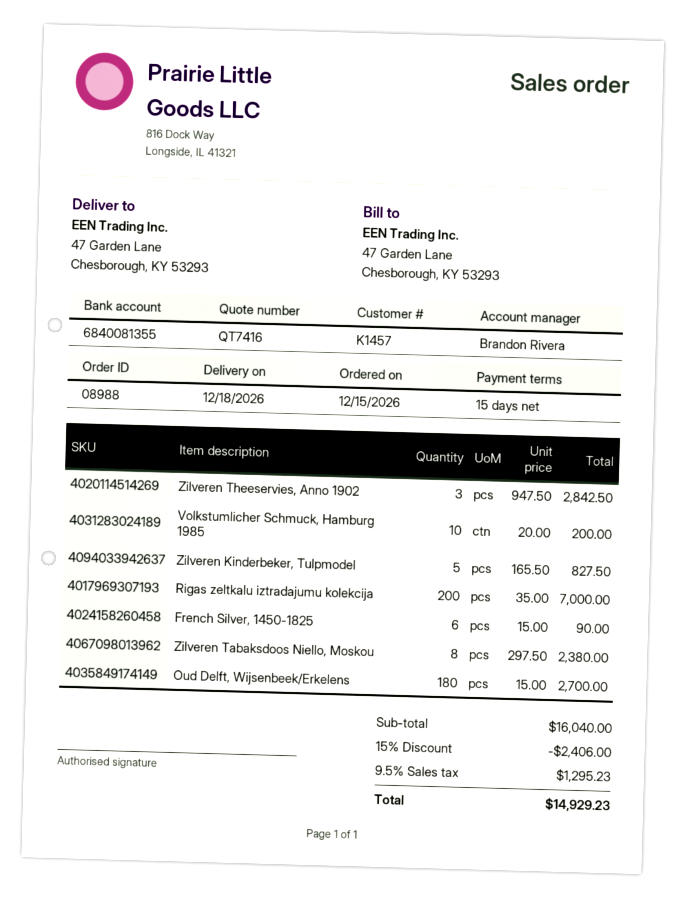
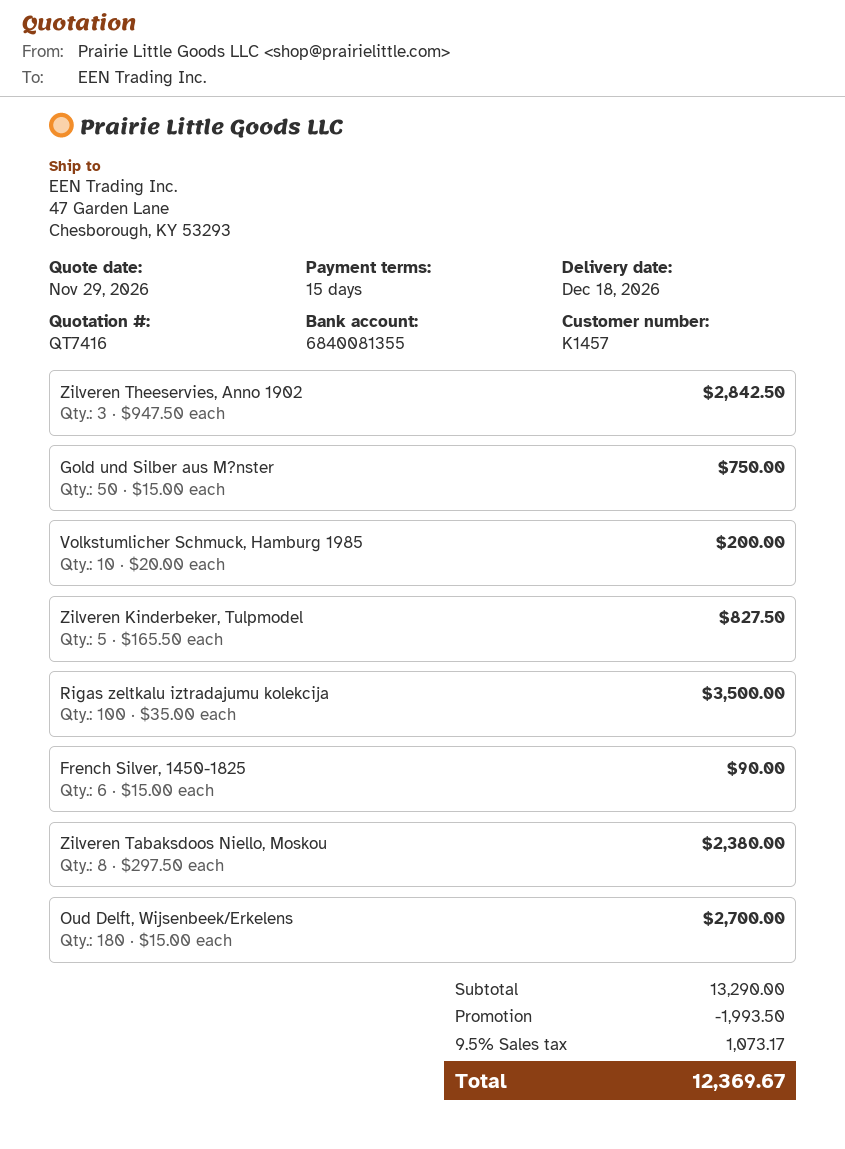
Rigas zeltkalu iztradajumu kolekcija: 200 x 35.00 = 7000.00 -> 100 x 35.00 = 3500.00
Gold und Silber aus M?nster: none -> 50 x 15.00 = 750.00
subtotal: 16040.00 -> 13290.00
discount: 2406.00 -> 1993.50
tax: 9.5% = 1295.23 -> 9.5% = 1073.17
total: 14929.23 -> 12369.67

